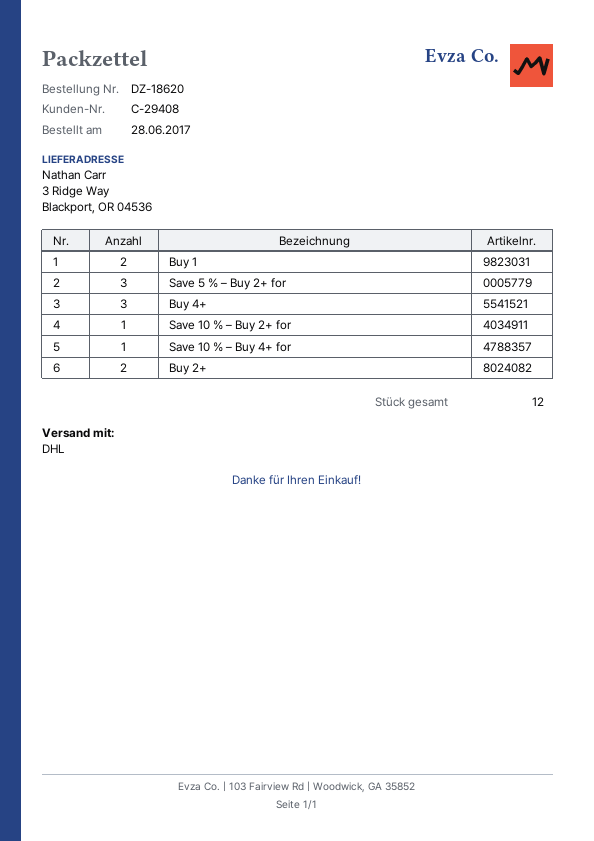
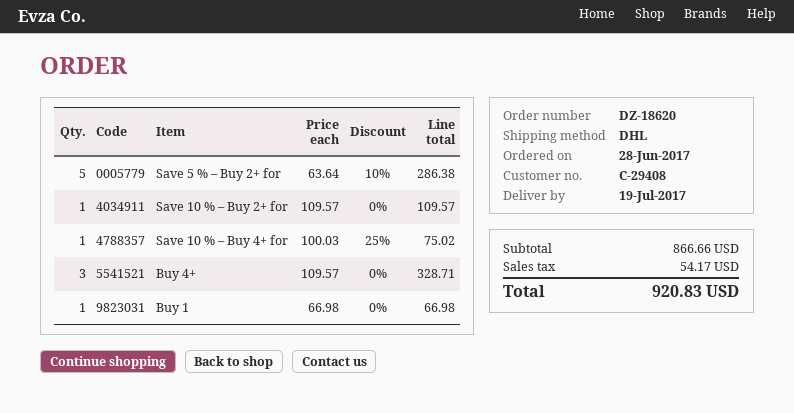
Buy 1: 2 -> 1
Save 5 % – Buy 2+ for: 3 -> 5
Buy 2+: 2 -> none

